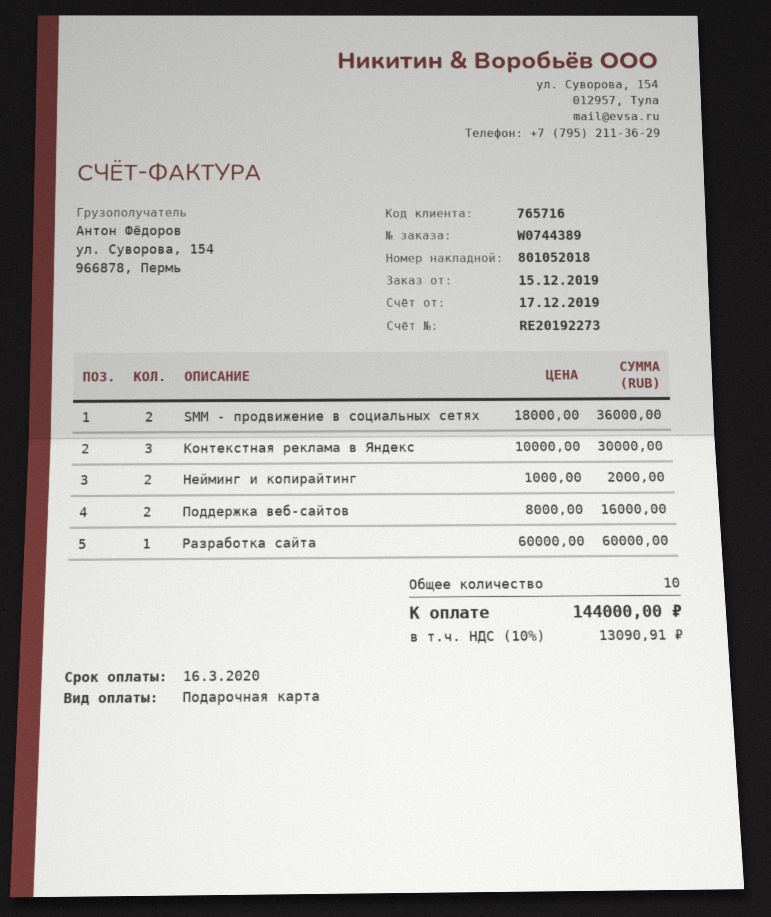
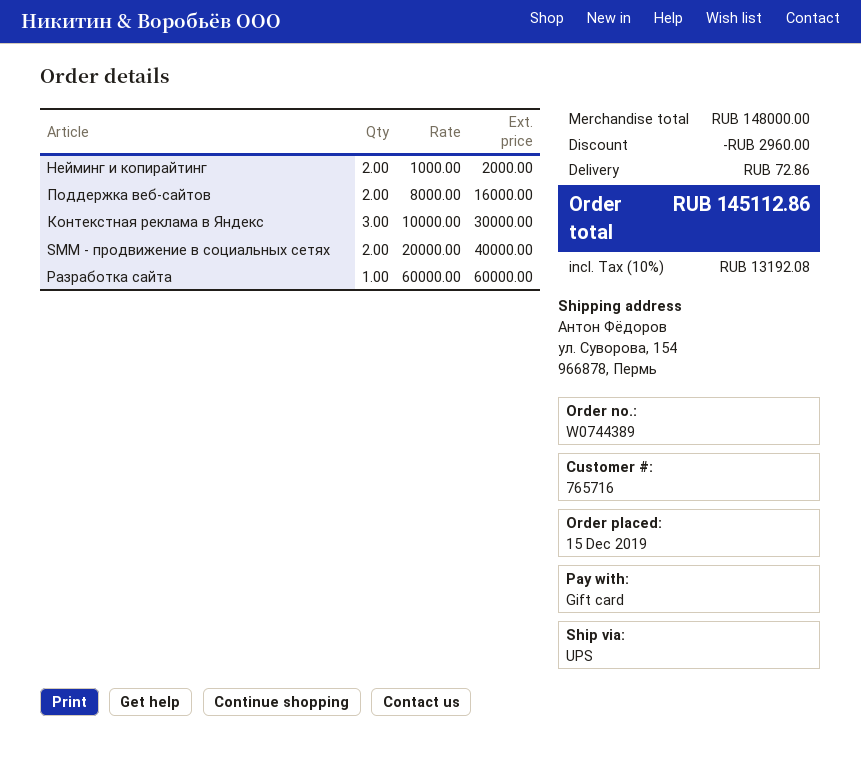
SMM - продвижение в социальных сетях: 2 x 18000.00 = 36000.00 -> 2 x 20000.00 = 40000.00
discount: none -> 2960.00
shipping: none -> 72.86
tax: 10% = 13090.91 -> 10% = 13192.08
total: 144000.00 -> 145112.86

